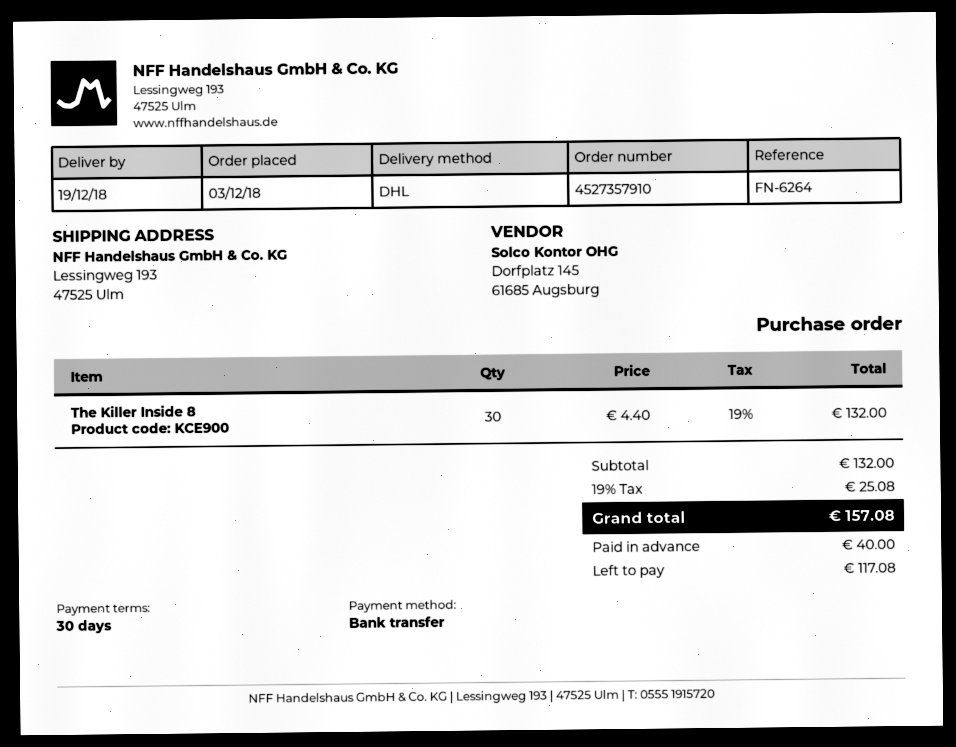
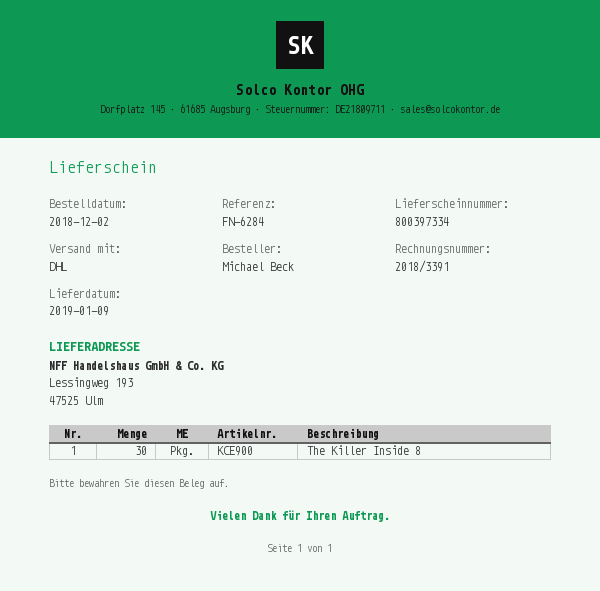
order date: 2018-12-03 -> 2018-12-02
delivery date: 2018-12-19 -> 2019-01-09
reference: FN-6264 -> FN-6284

